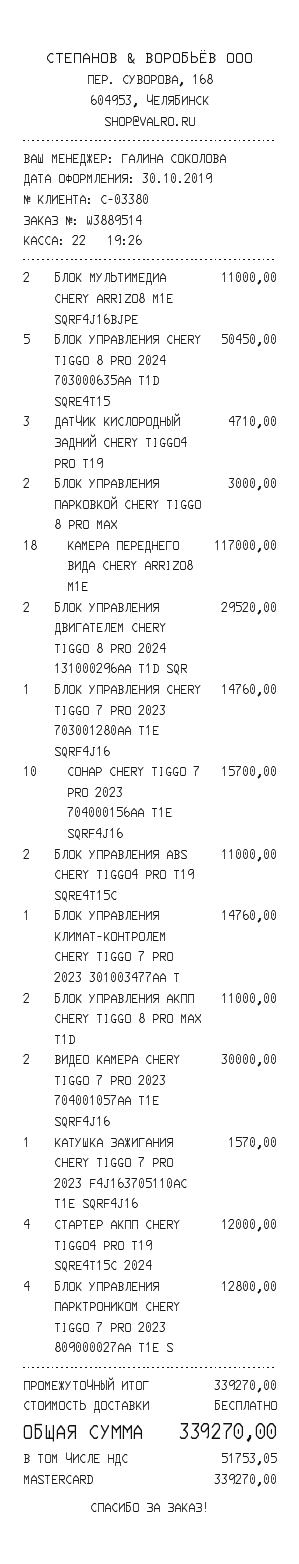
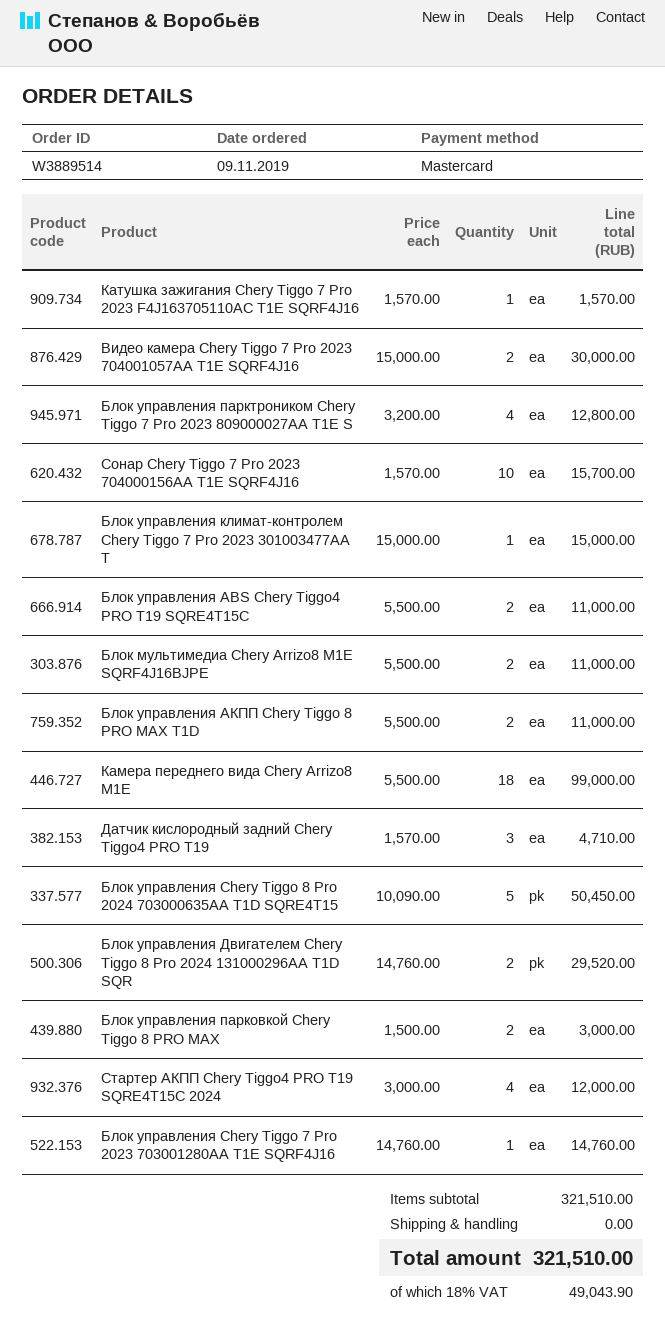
order date: 2019-10-30 -> 2019-11-09
КАМЕРА ПЕРЕДНЕГО ВИДА CHERY ARRIZO8 M1E: 18 for 117000.00 -> 18 for 99000.00
БЛОК УПРАВЛЕНИЯ КЛИМАТ-КОНТРОЛЕМ CHERY TIGGO 7 PRO 2023 301003477AA T: 1 for 14760.00 -> 1 for 15000.00
subtotal: 339270.00 -> 321510.00
tax: 51753.05 -> 49043.90
total: 339270.00 -> 321510.00

